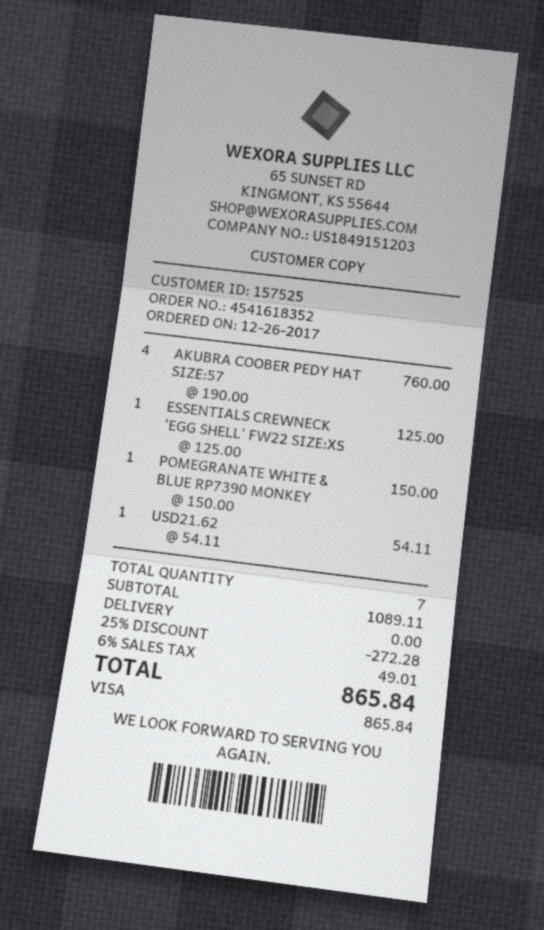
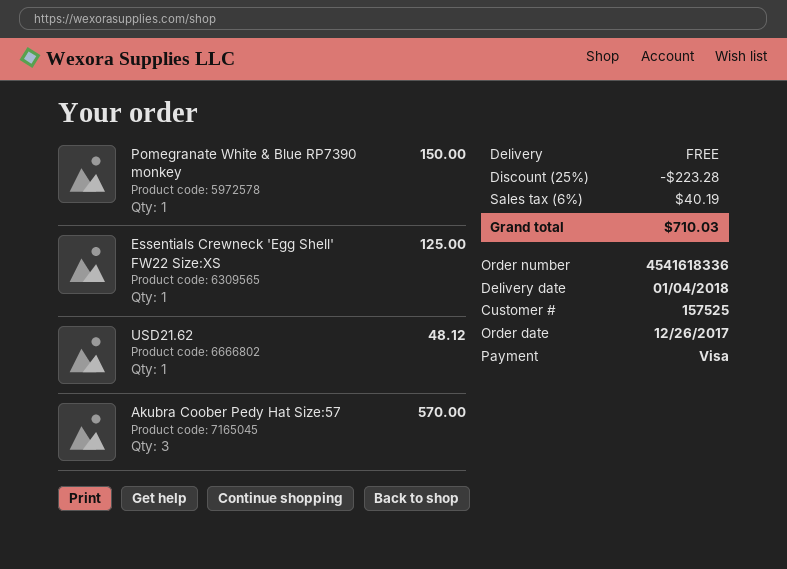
order number: 4541618352 -> 4541618336
AKUBRA COOBER PEDY HAT SIZE:57: 4 for 760.00 -> 3 for 570.00
USD21.62: 1 for 54.11 -> 1 for 48.12
discount: 25% = 272.28 -> 25% = 223.28
tax: 6% = 49.01 -> 6% = 40.19
total: 865.84 -> 710.03

